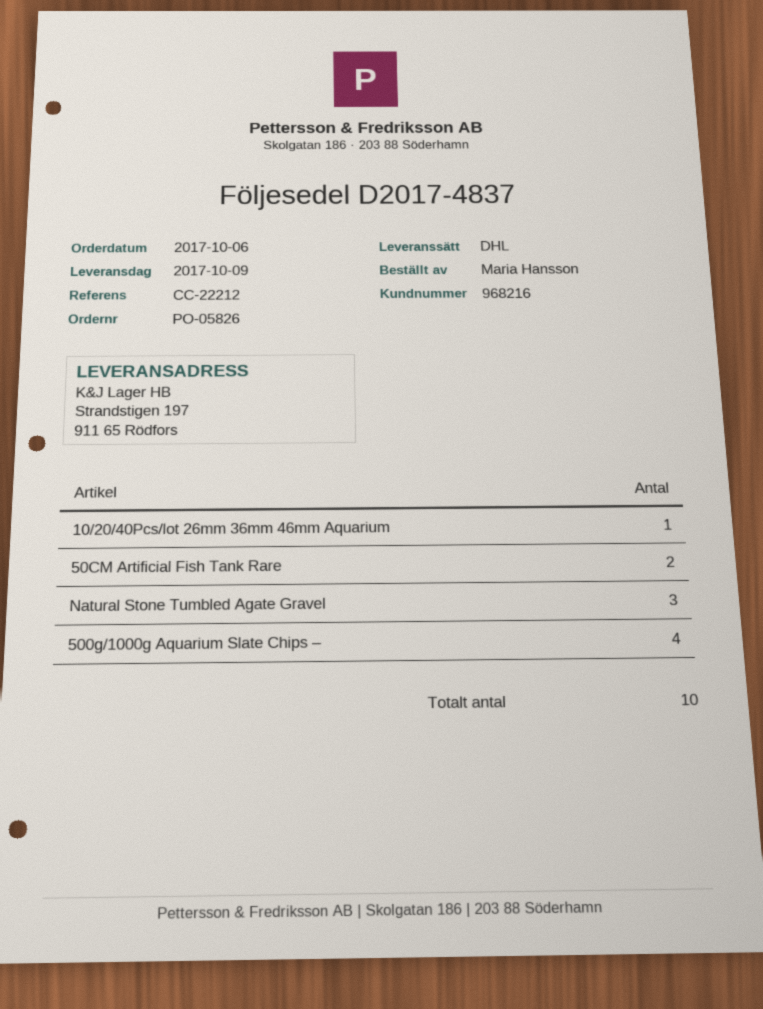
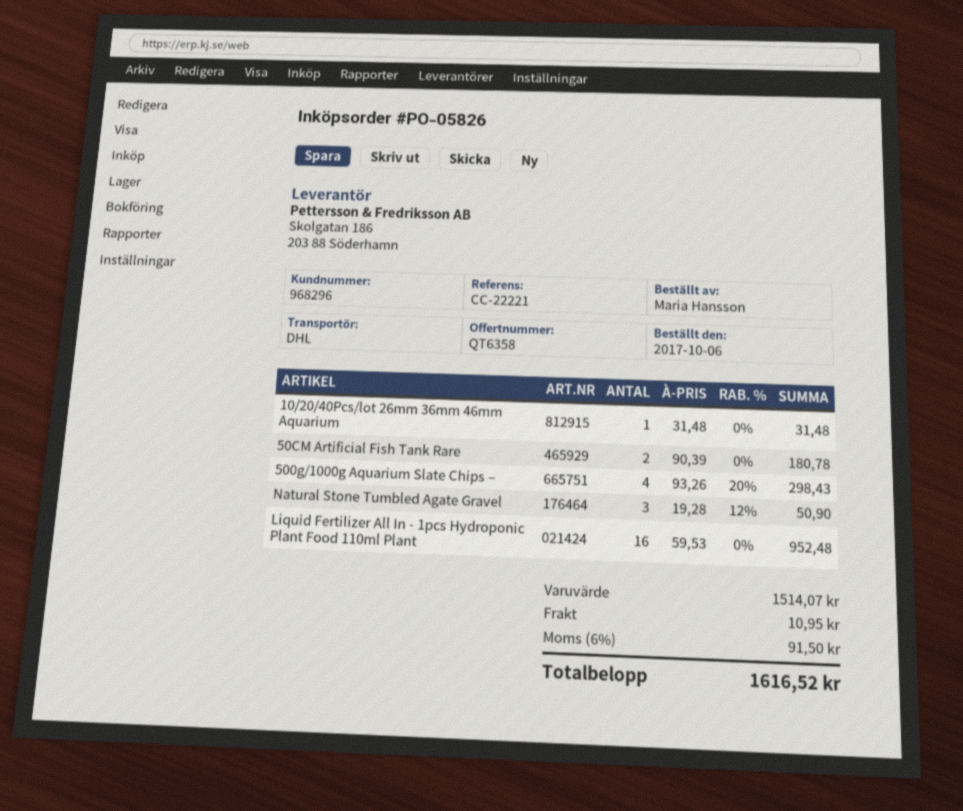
customer number: 968216 -> 968296
reference: CC-22212 -> CC-22221
Liquid Fertilizer All In - 1pcs Hydroponic Plant Food 110ml Plant: none -> 16

